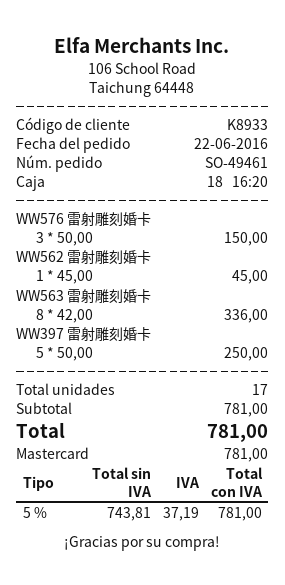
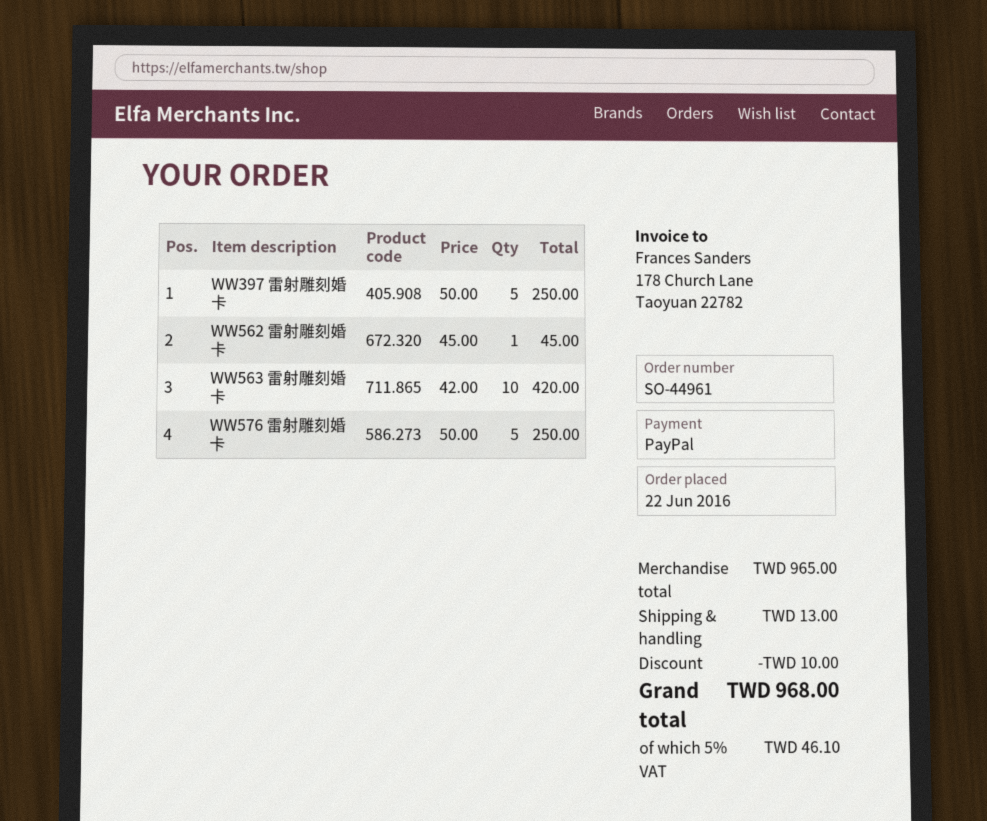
order number: SO-49461 -> SO-44961
payment method: Mastercard -> PayPal
WW576 雷射雕刻婚卡: 3 x 50.00 = 150.00 -> 5 x 50.00 = 250.00
WW563 雷射雕刻婚卡: 8 x 42.00 = 336.00 -> 10 x 42.00 = 420.00
subtotal: 781.00 -> 965.00
discount: none -> 10.00
shipping: none -> 13.00
tax: 5% = 37.19 -> 5% = 46.10
total: 781.00 -> 968.00

